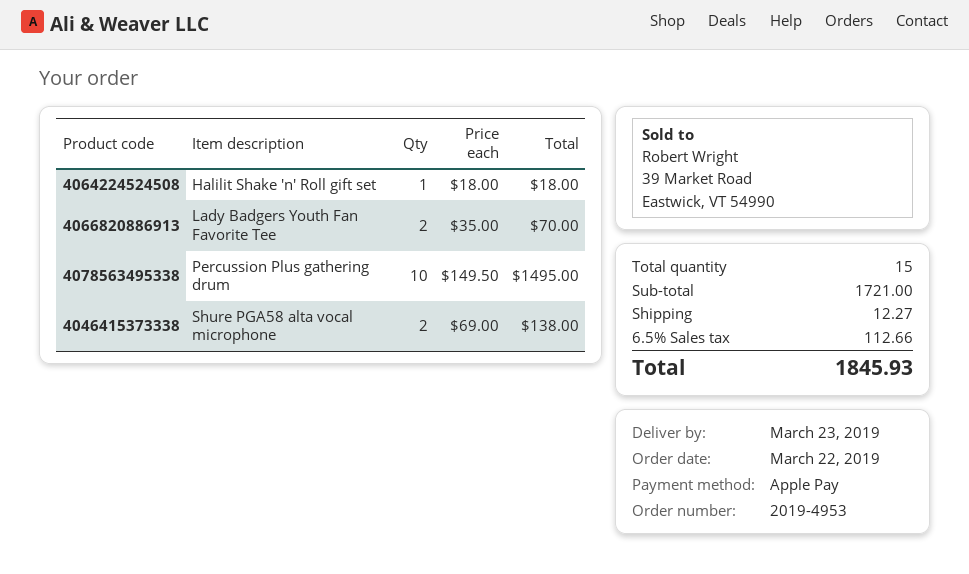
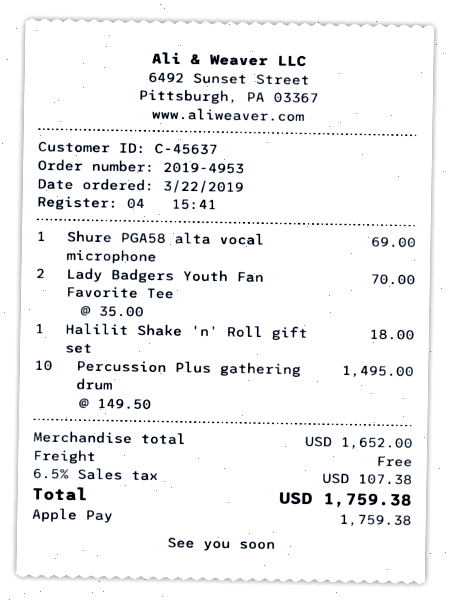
Shure PGA58 alta vocal microphone: 2 x 69.00 = 138.00 -> 1 x 69.00 = 69.00
subtotal: 1721.00 -> 1652.00
shipping: 12.27 -> 0.00
tax: 6.5% = 112.66 -> 6.5% = 107.38
total: 1845.93 -> 1759.38

